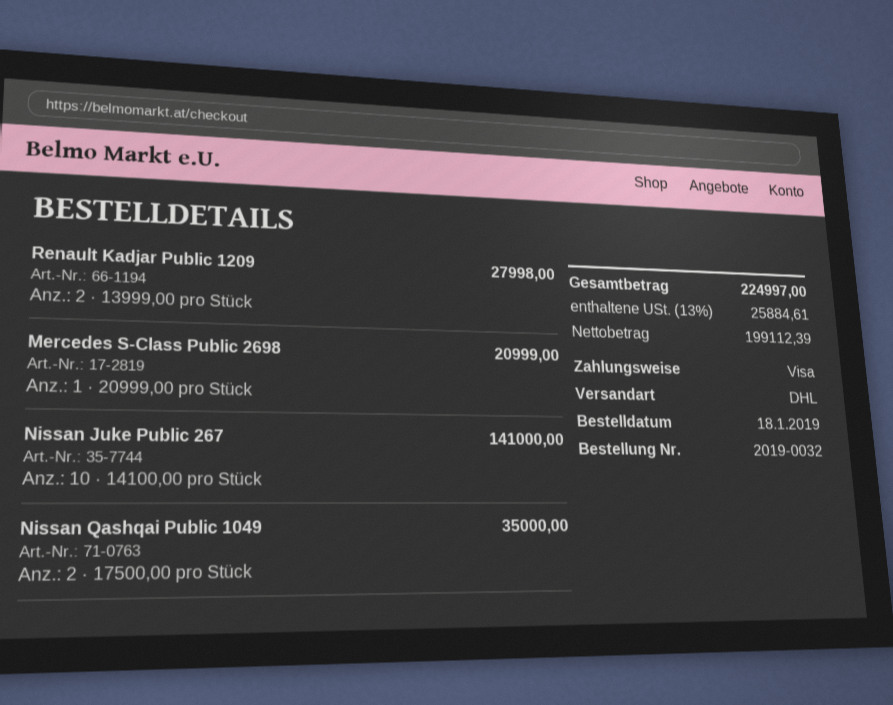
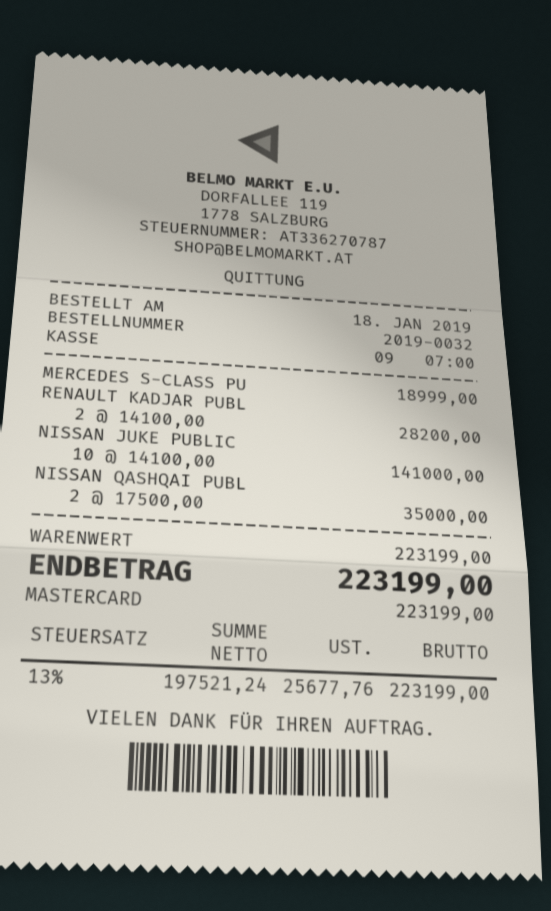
payment method: Visa -> Mastercard
Renault Kadjar Public 1209: 2 x 13999.00 = 27998.00 -> 2 x 14100.00 = 28200.00
Mercedes S-Class Public 2698: 1 x 20999.00 = 20999.00 -> 1 x 18999.00 = 18999.00
net: 199112.39 -> 197521.24
tax: 13% = 25884.61 -> 13% = 25677.76
total: 224997.00 -> 223199.00

